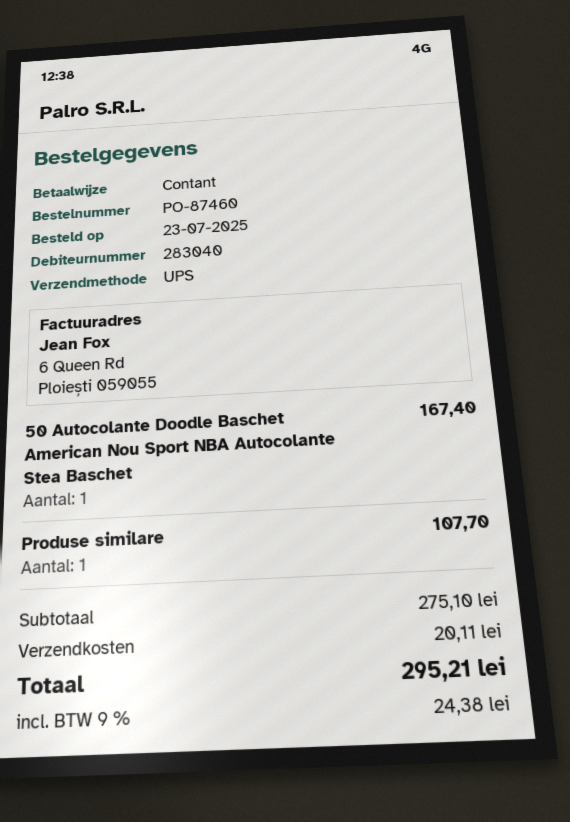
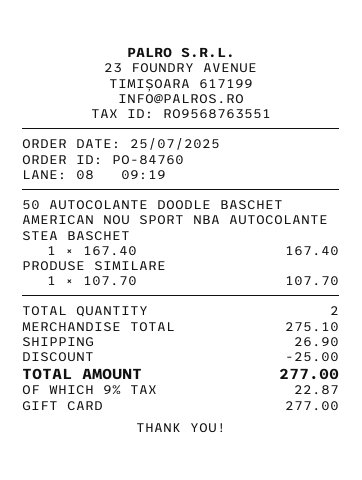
order number: PO-87460 -> PO-84760
order date: 2025-07-23 -> 2025-07-25
payment method: cash -> gift card
discount: none -> 25.00
shipping: 20.11 -> 26.90
tax: 9% = 24.38 -> 9% = 22.87
total: 295.21 -> 277.00

